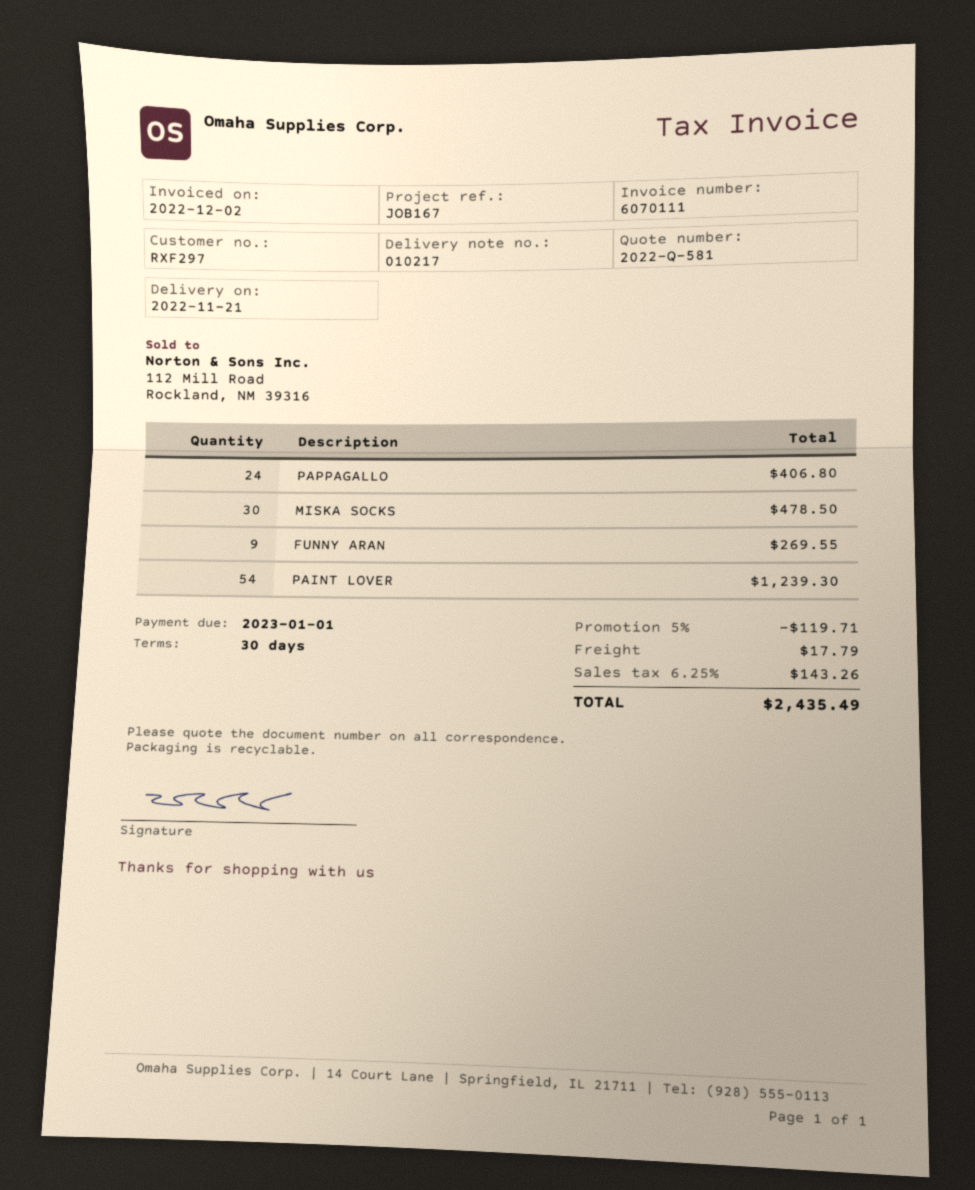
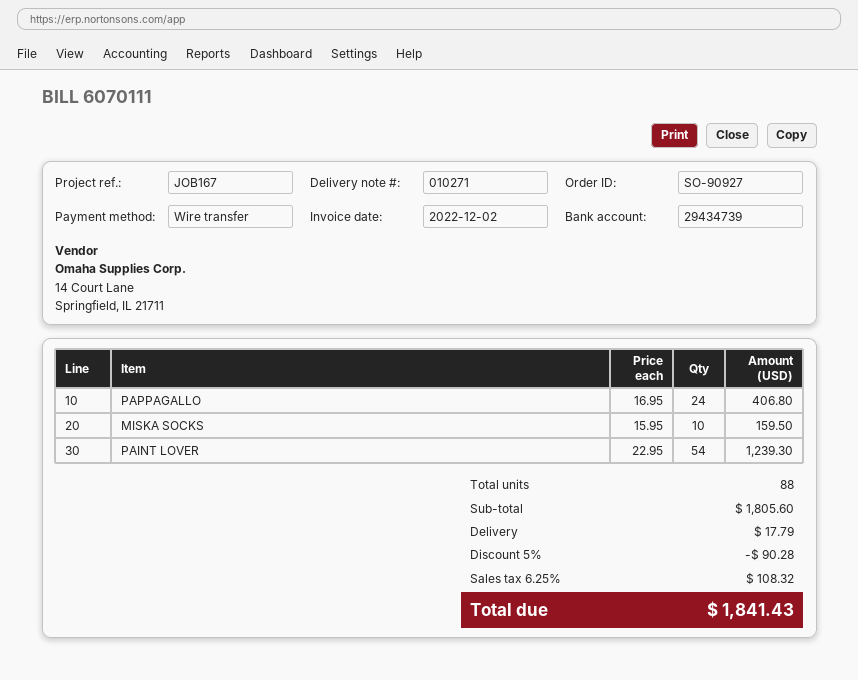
delivery note number: 010217 -> 010271
MISKA SOCKS: 30 for 478.50 -> 10 for 159.50
FUNNY ARAN: 9 for 269.55 -> none
discount: 5% = 119.71 -> 5% = 90.28
tax: 6.25% = 143.26 -> 6.25% = 108.32
total: 2435.49 -> 1841.43

